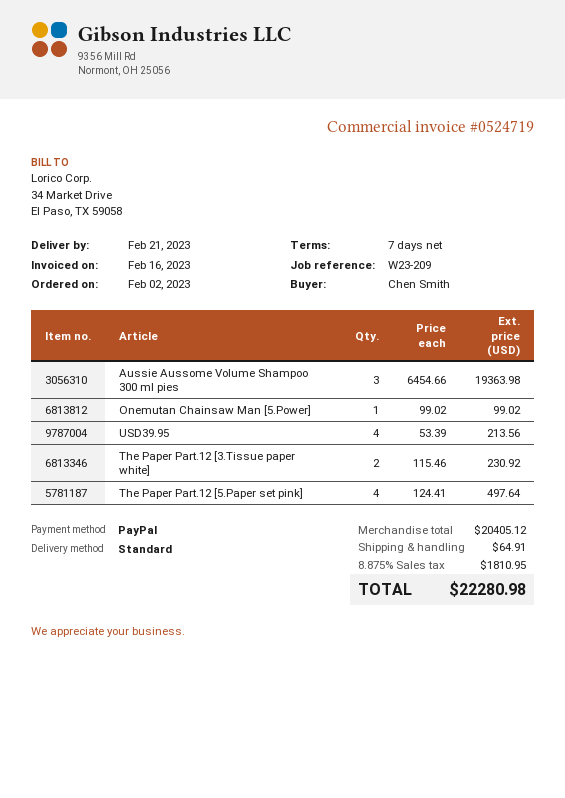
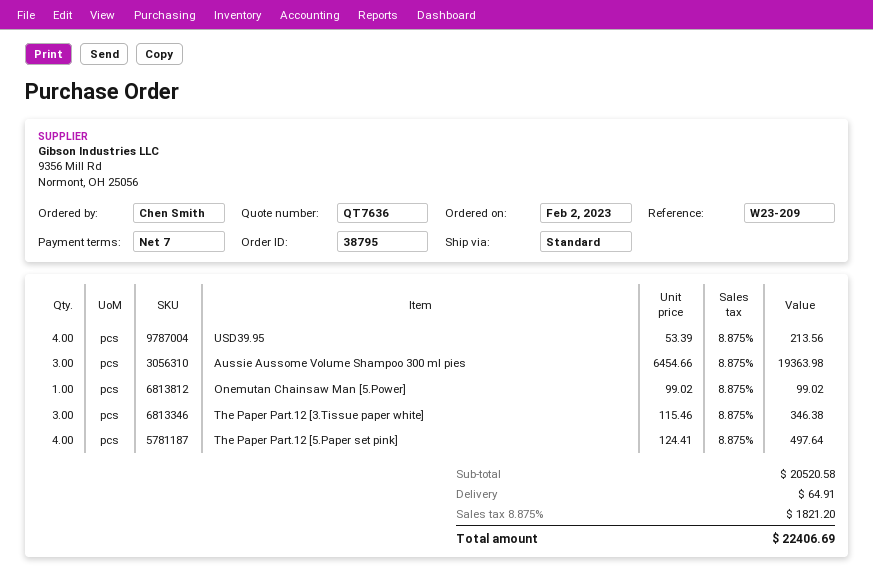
The Paper Part.12 [3.Tissue paper white]: 2 x 115.46 = 230.92 -> 3 x 115.46 = 346.38
subtotal: 20405.12 -> 20520.58
tax: 8.875% = 1810.95 -> 8.875% = 1821.20
total: 22280.98 -> 22406.69

